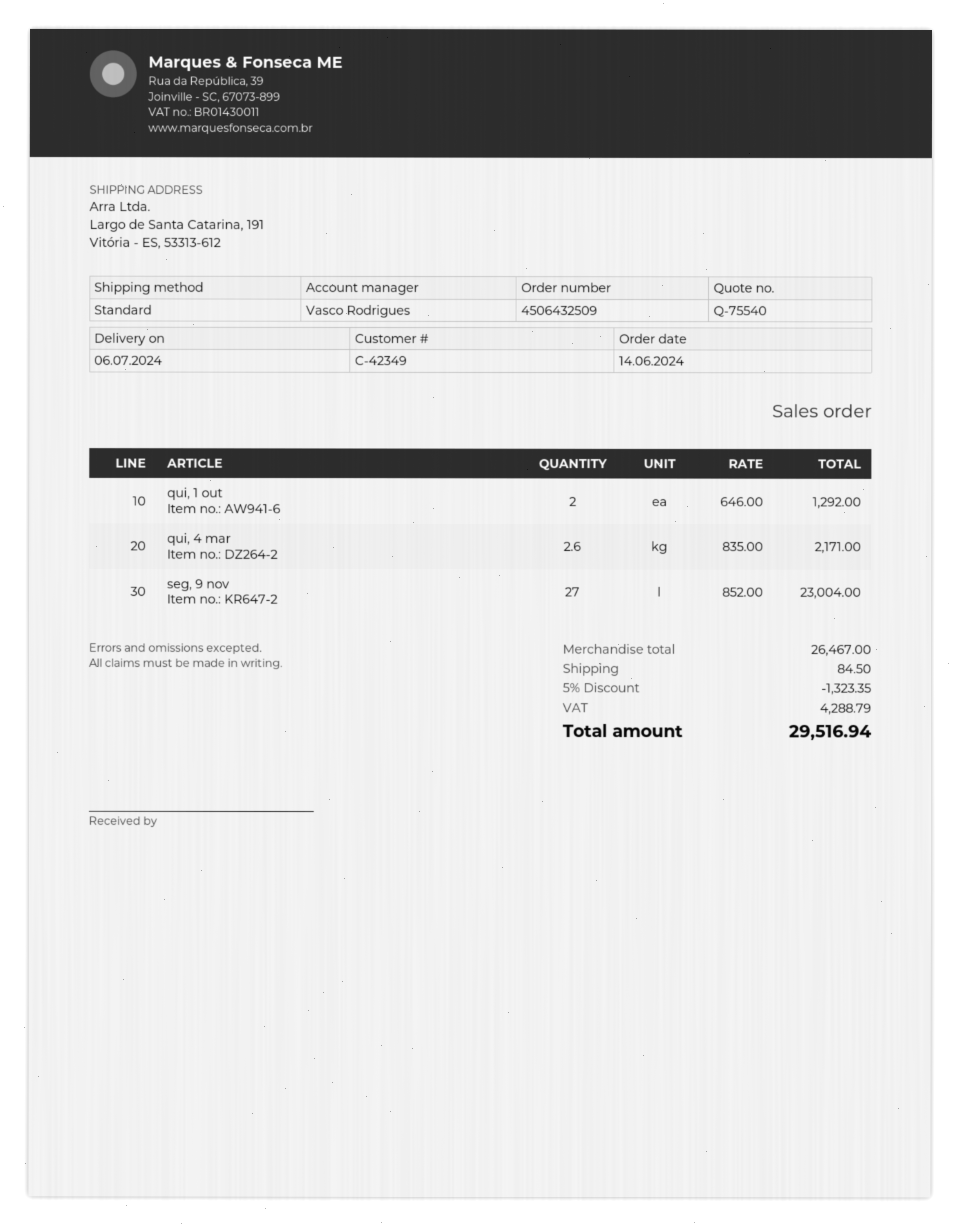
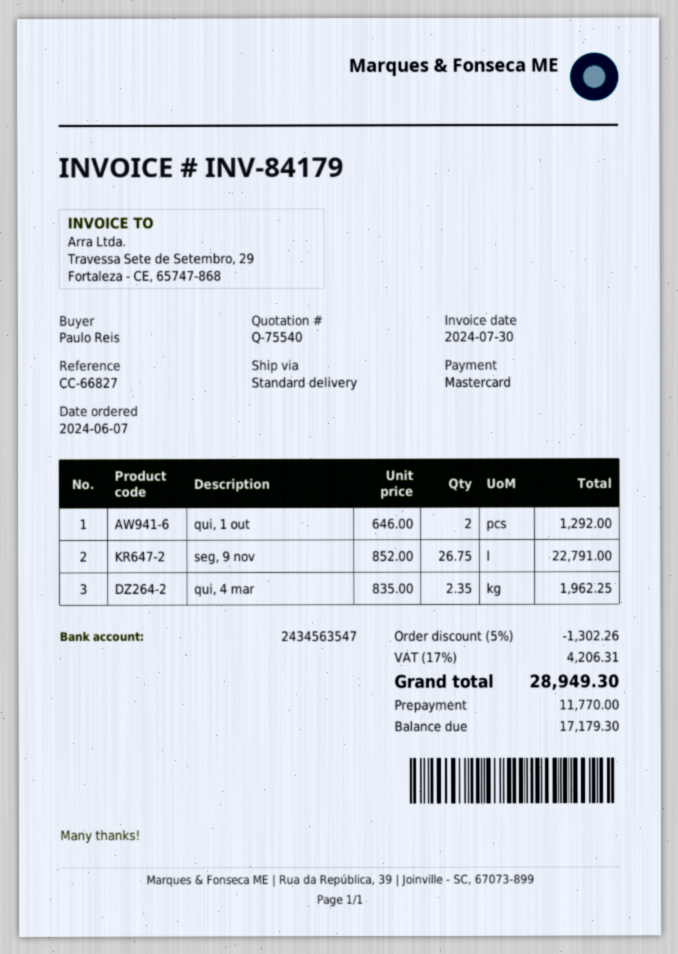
order date: 2024-06-14 -> 2024-06-07
qui, 4 mar: 2.6 x 835.00 = 2171.00 -> 2.35 x 835.00 = 1962.25
seg, 9 nov: 27 x 852.00 = 23004.00 -> 26.75 x 852.00 = 22791.00
discount: 5% = 1323.35 -> 5% = 1302.26
shipping: 84.50 -> none
tax: 4288.79 -> 4206.31
total: 29516.94 -> 28949.30

